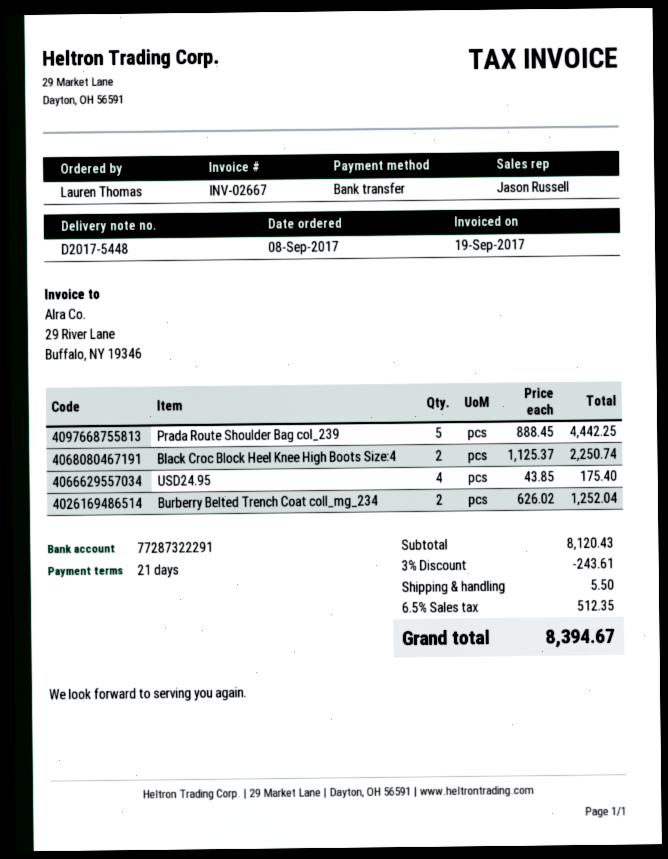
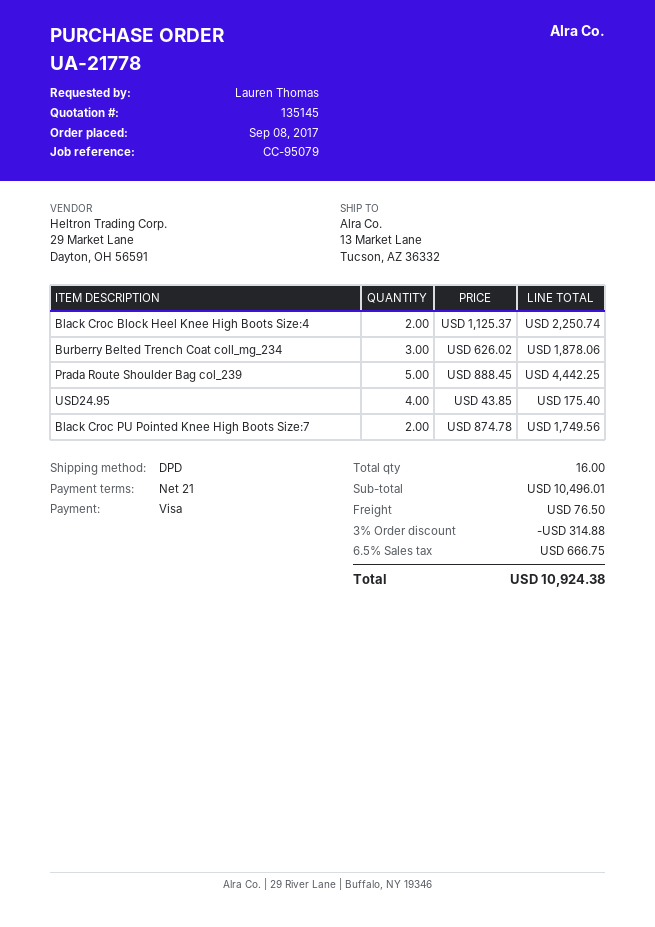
payment method: bank transfer -> Visa
Burberry Belted Trench Coat coll_mg_234: 2 x 626.02 = 1252.04 -> 3 x 626.02 = 1878.06
Black Croc PU Pointed Knee High Boots Size:7: none -> 2 x 874.78 = 1749.56
subtotal: 8120.43 -> 10496.01
discount: 3% = 243.61 -> 3% = 314.88
shipping: 5.50 -> 76.50
tax: 6.5% = 512.35 -> 6.5% = 666.75
total: 8394.67 -> 10924.38

